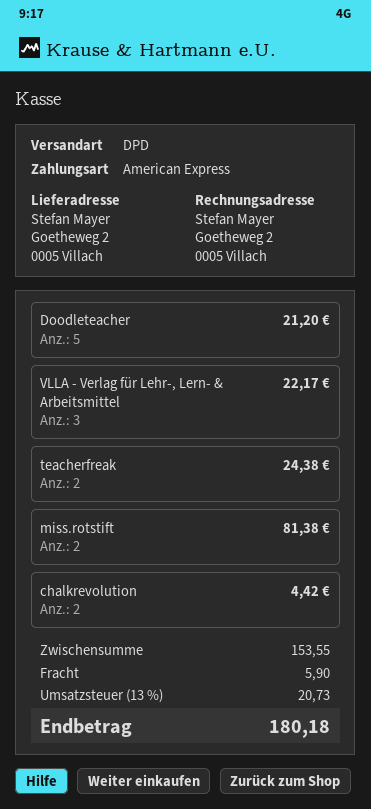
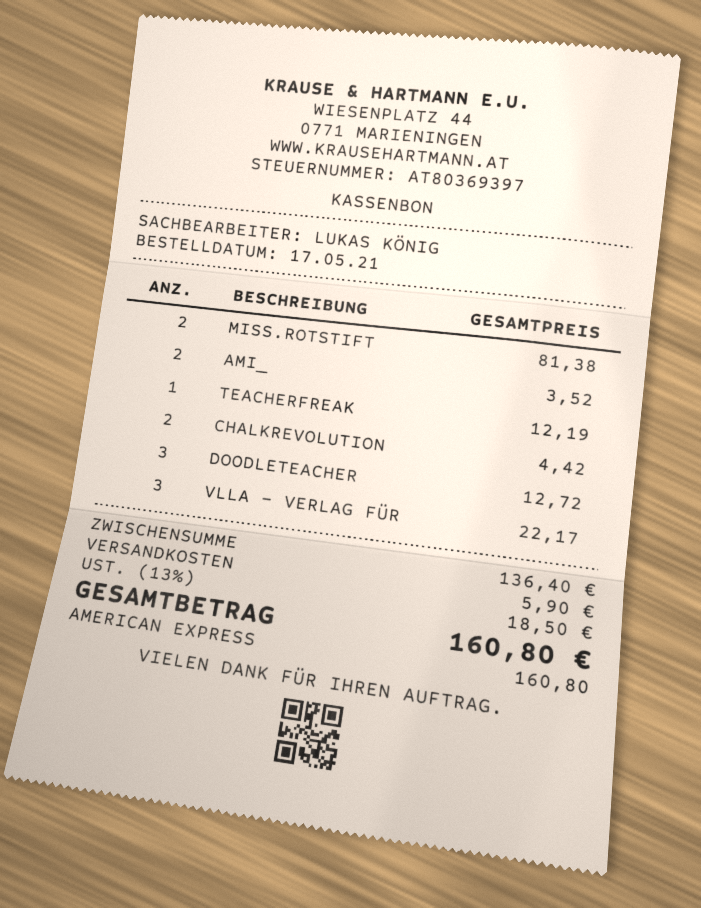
Doodleteacher: 5 for 21.20 -> 3 for 12.72
teacherfreak: 2 for 24.38 -> 1 for 12.19
AMI_: none -> 2 for 3.52
subtotal: 153.55 -> 136.40
tax: 13% = 20.73 -> 13% = 18.50
total: 180.18 -> 160.80

